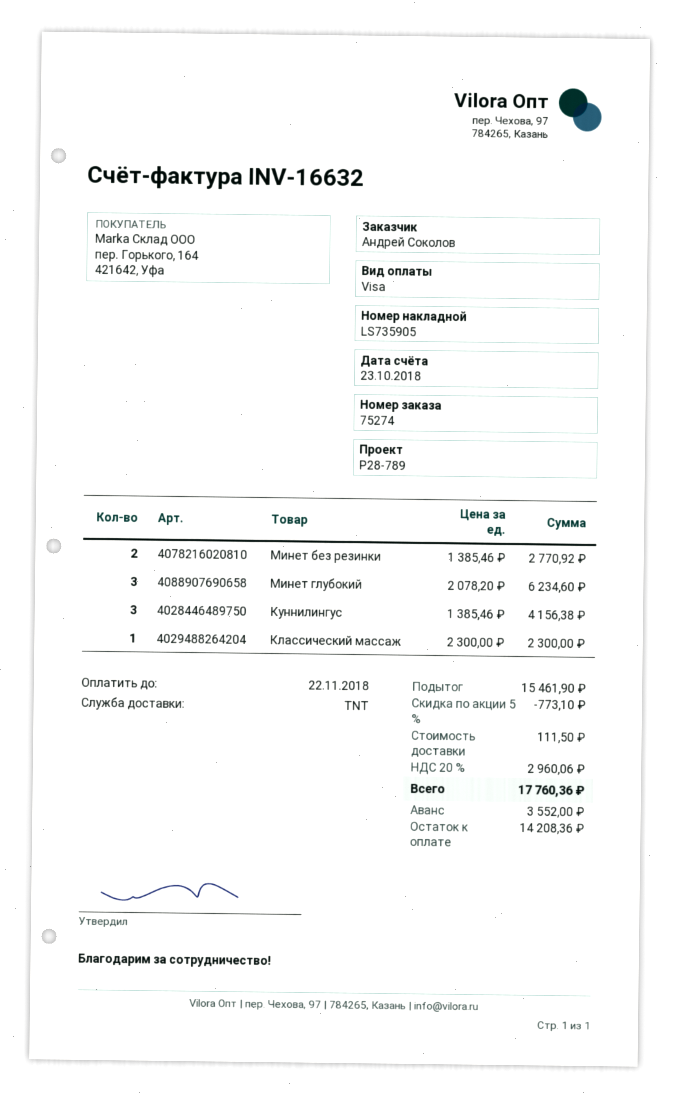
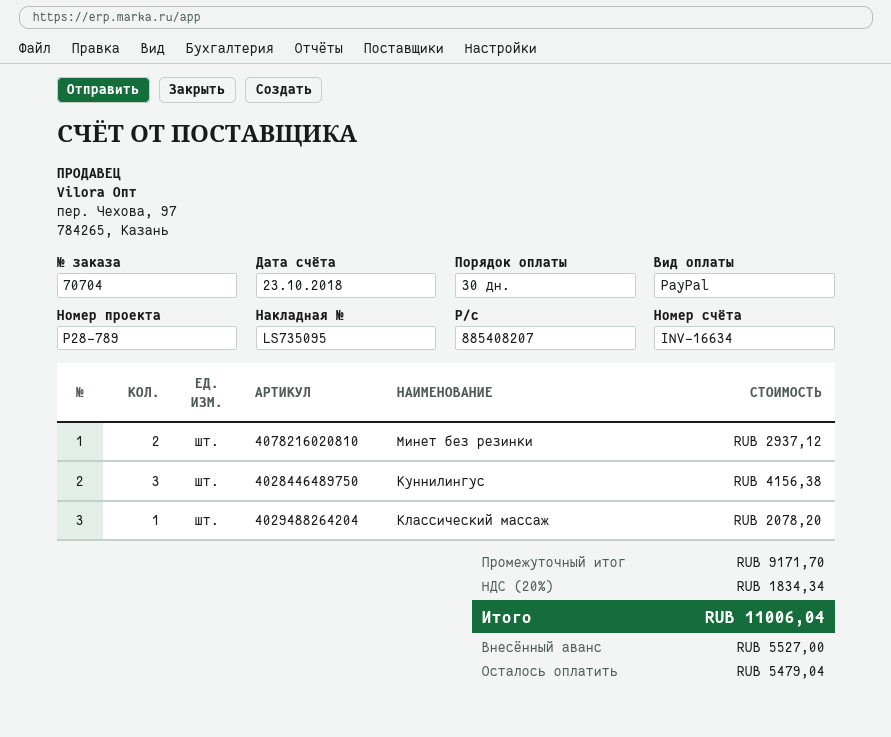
order number: 75274 -> 70704
delivery note number: LS735905 -> LS735095
invoice number: INV-16632 -> INV-16634
payment method: Visa -> PayPal
Минет без резинки: 2 for 2770.92 -> 2 for 2937.12
Минет глубокий: 3 for 6234.60 -> none
Классический массаж: 1 for 2300.00 -> 1 for 2078.20
subtotal: 15461.90 -> 9171.70
discount: 5% = 773.10 -> none
shipping: 111.50 -> none
tax: 20% = 2960.06 -> 20% = 1834.34
total: 17760.36 -> 11006.04
deposit: 3552.00 -> 5527.00
balance: 14208.36 -> 5479.04

